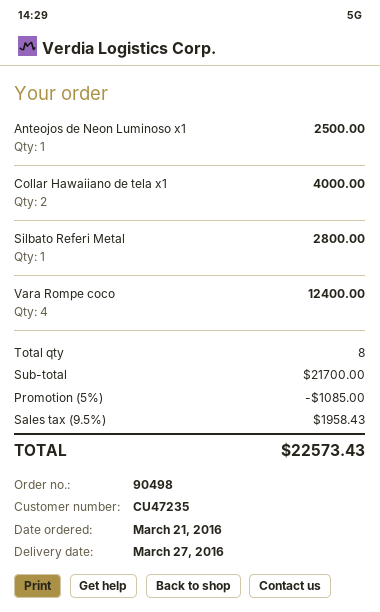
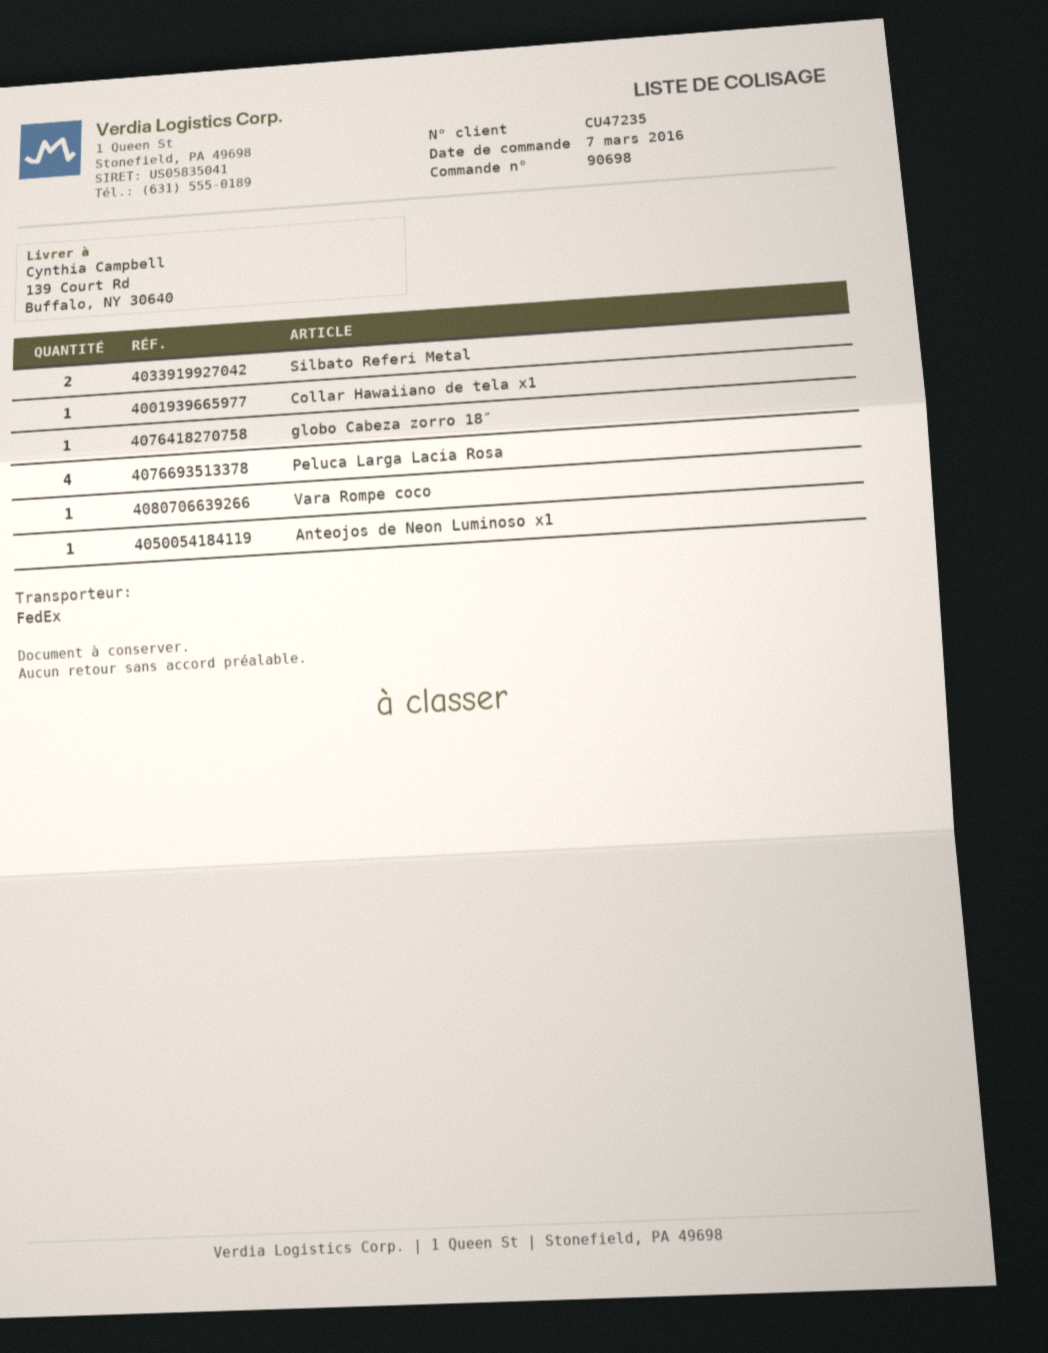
order number: 90498 -> 90698
order date: 2016-03-21 -> 2016-03-07
Collar Hawaiiano de tela x1: 2 -> 1
Silbato Referi Metal: 1 -> 2
Vara Rompe coco: 4 -> 1
globo Cabeza zorro 18″: none -> 1
Peluca Larga Lacia Rosa: none -> 4

